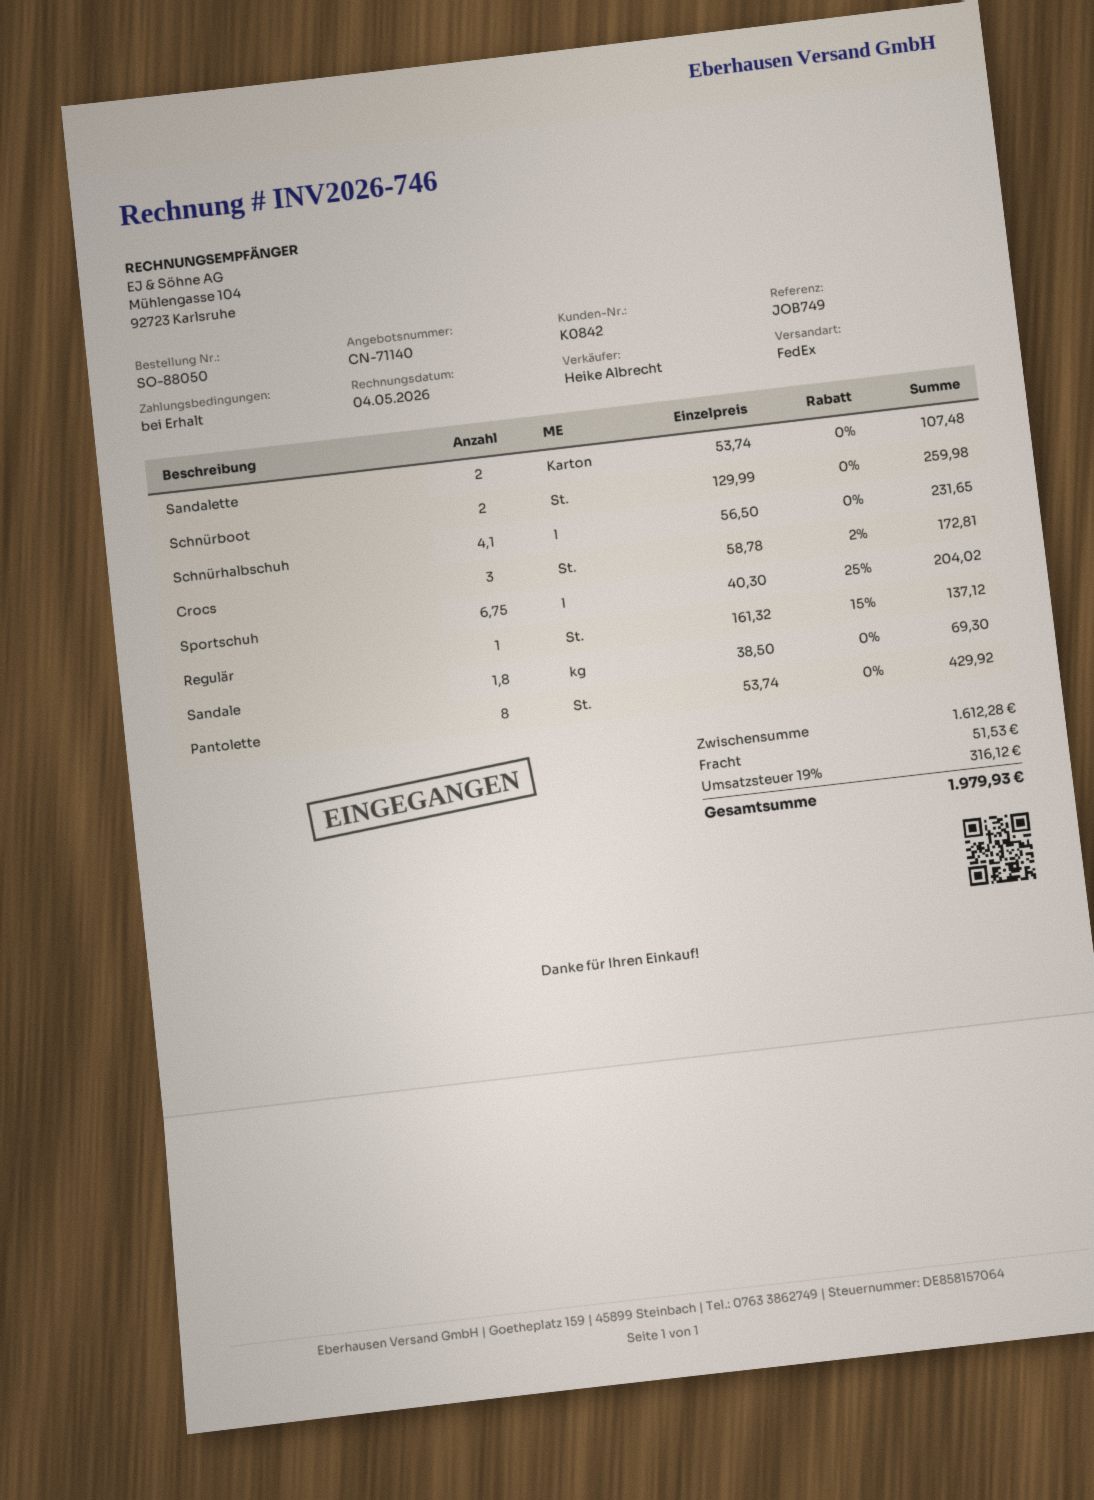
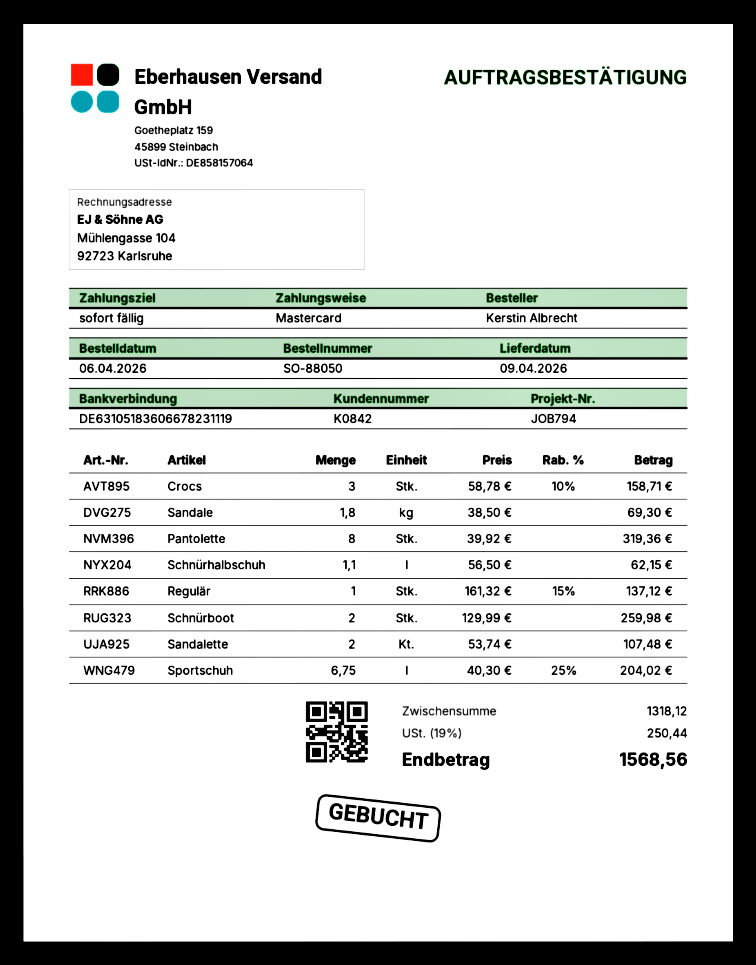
reference: JOB749 -> JOB794
Schnürhalbschuh: 4.1 x 56.50 = 231.65 -> 1.1 x 56.50 = 62.15
Crocs: 3 x 58.78 - 2% = 172.81 -> 3 x 58.78 - 10% = 158.71
Pantolette: 8 x 53.74 = 429.92 -> 8 x 39.92 = 319.36
subtotal: 1612.28 -> 1318.12
shipping: 51.53 -> none
tax: 19% = 316.12 -> 19% = 250.44
total: 1979.93 -> 1568.56

